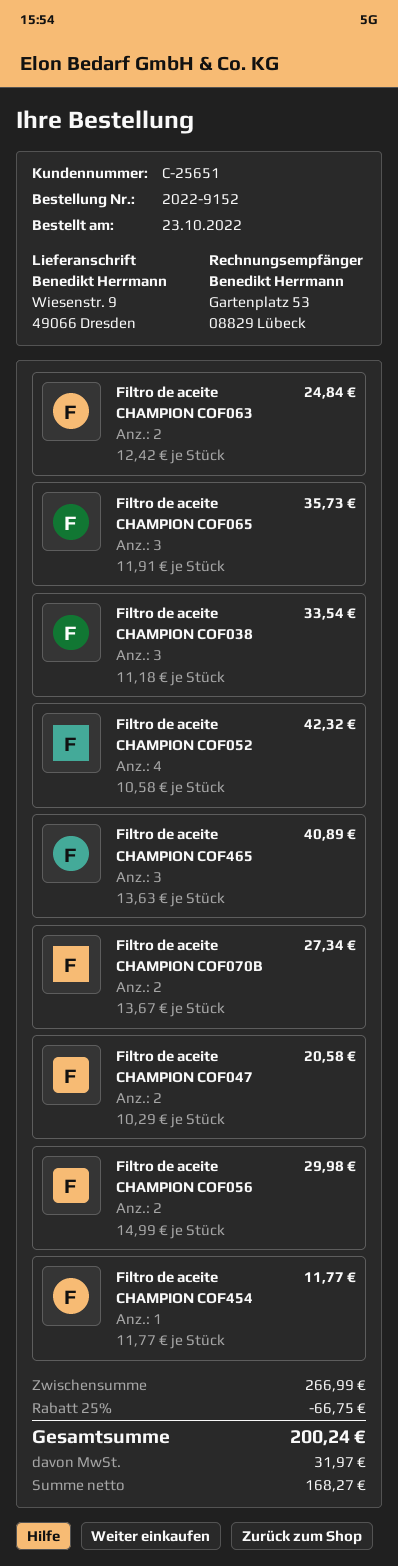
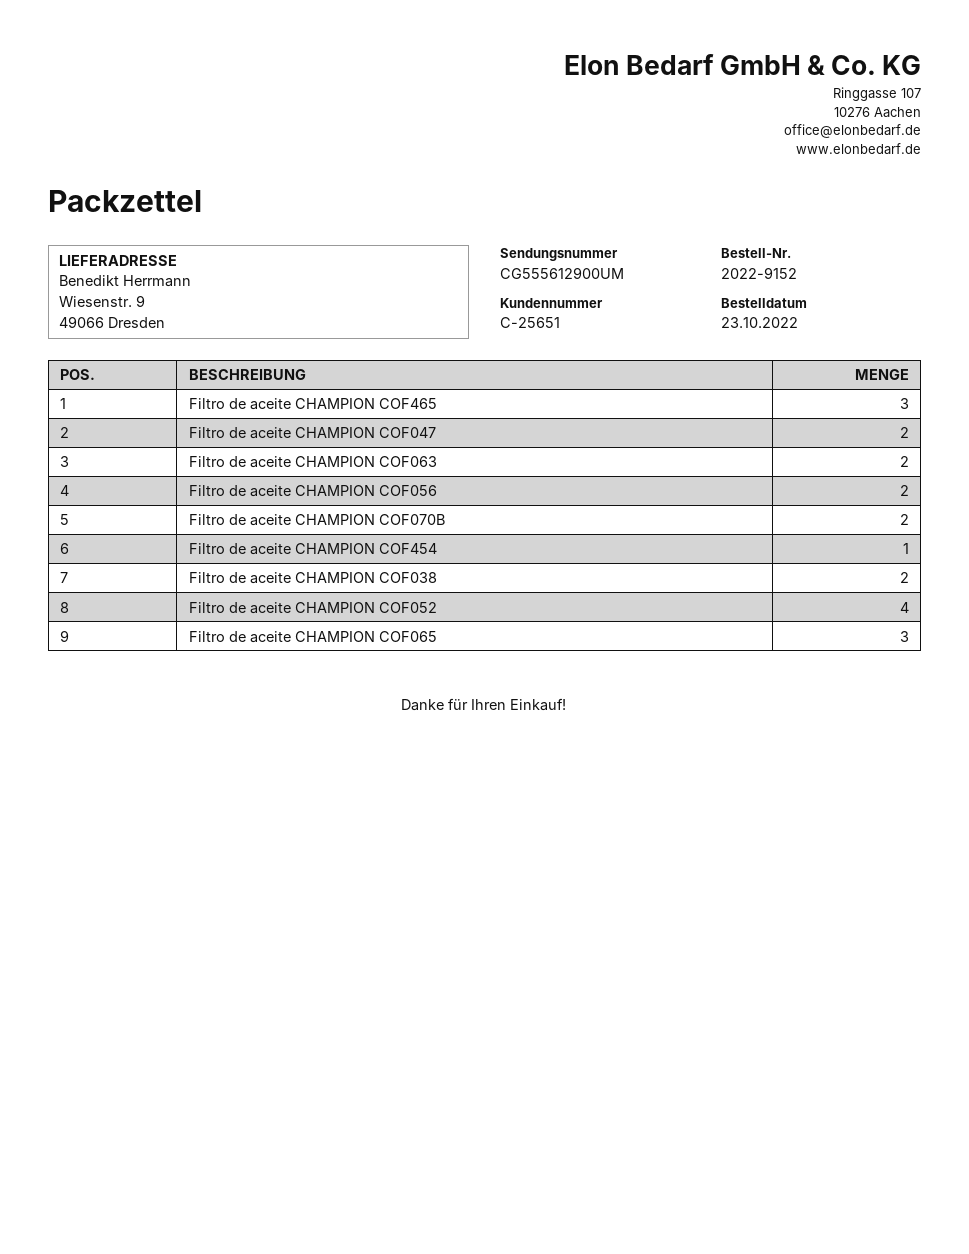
Filtro de aceite CHAMPION COF038: 3 -> 2

